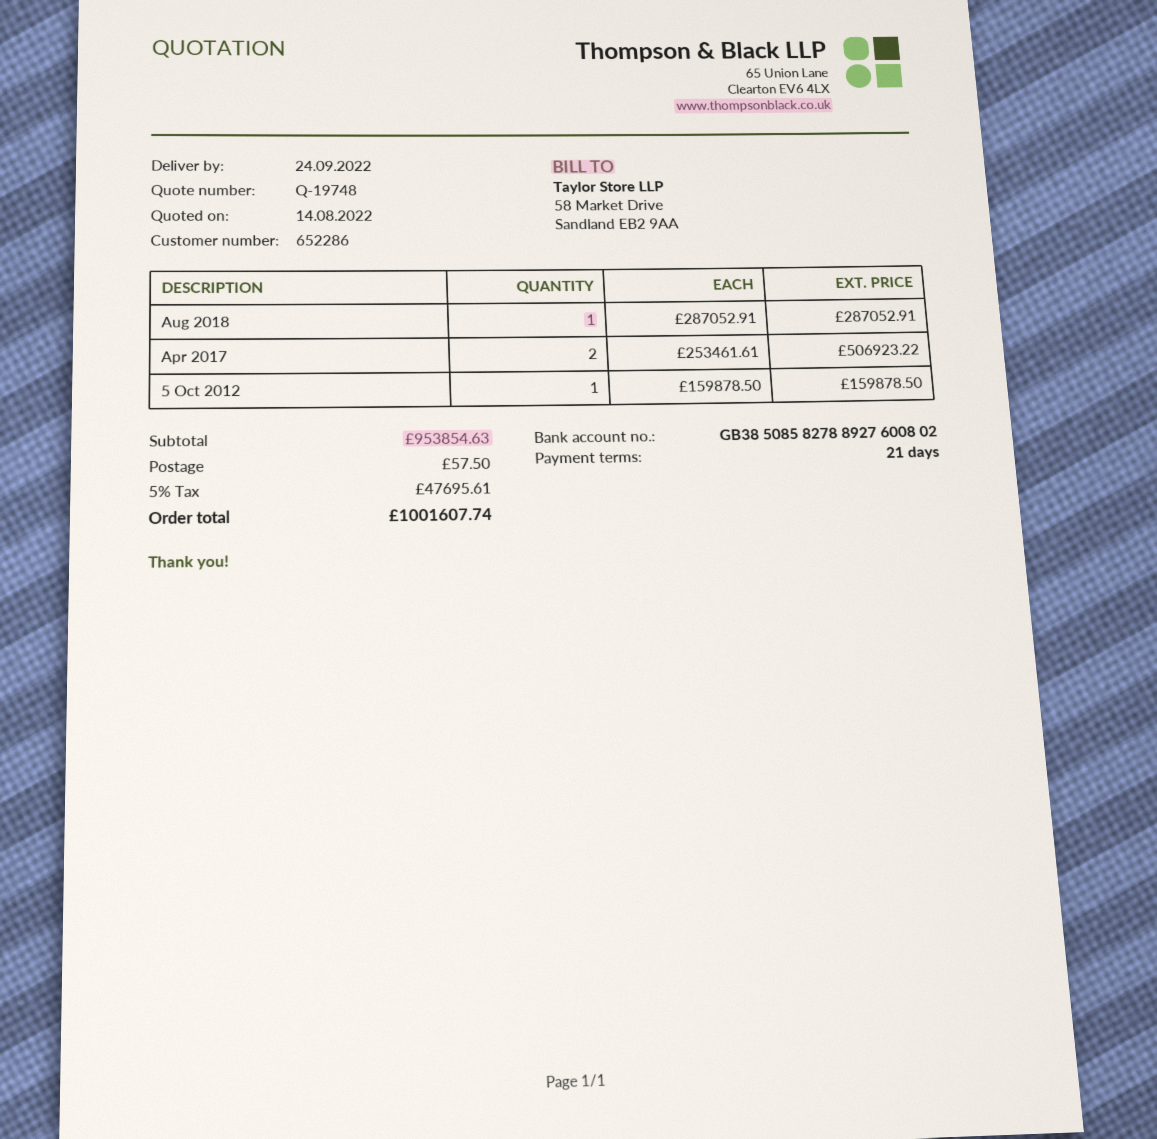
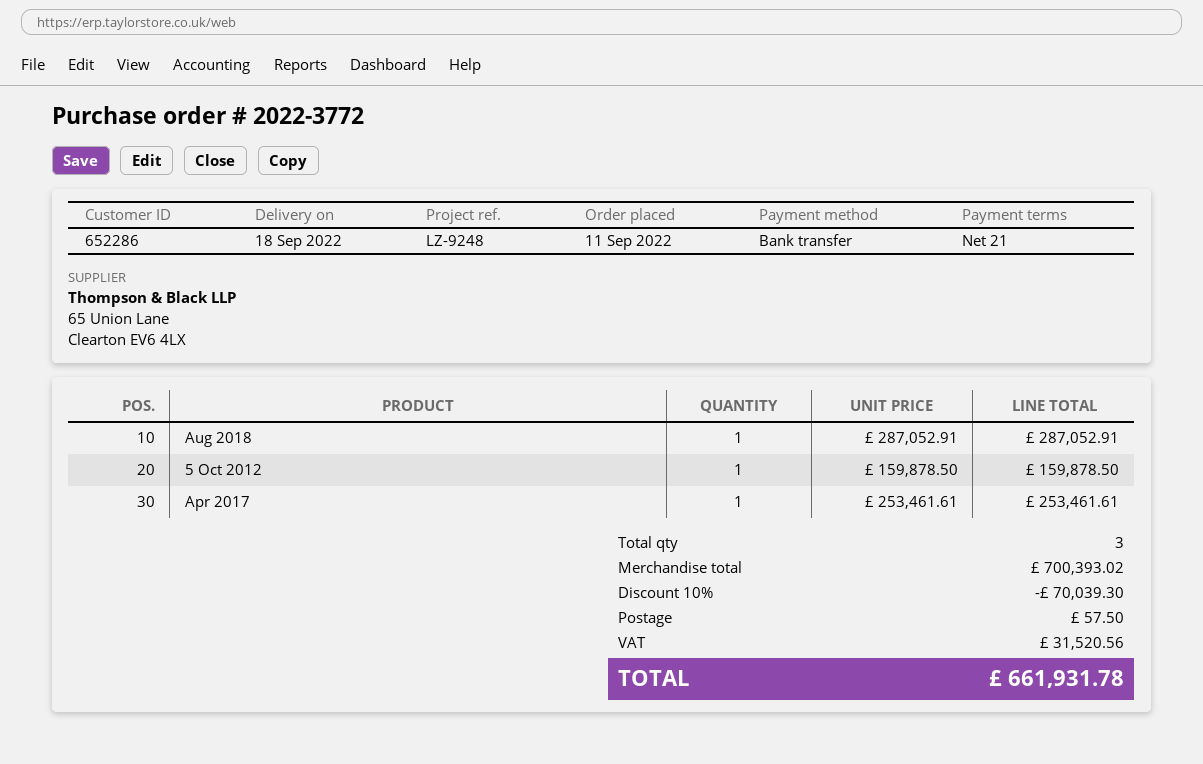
delivery date: 2022-09-24 -> 2022-09-18
Apr 2017: 2 x 253461.61 = 506923.22 -> 1 x 253461.61 = 253461.61
subtotal: 953854.63 -> 700393.02
discount: none -> 10% = 70039.30
tax: 47695.61 -> 31520.56
total: 1001607.74 -> 661931.78

